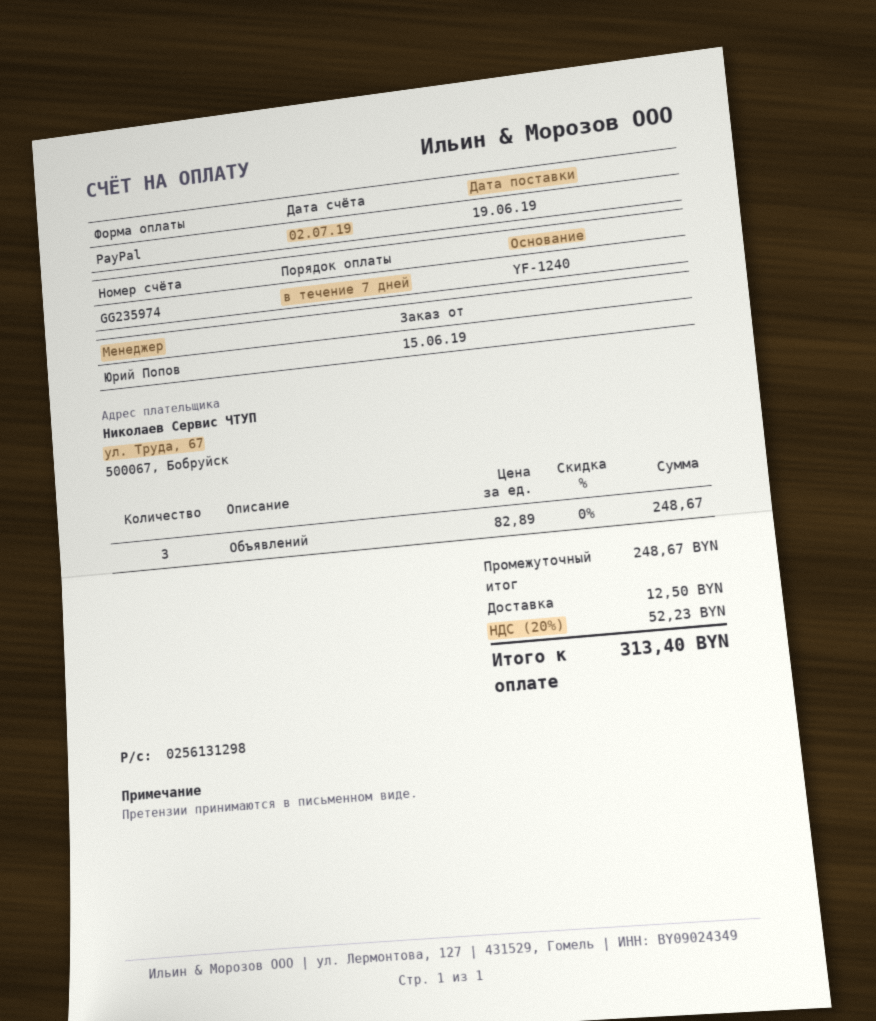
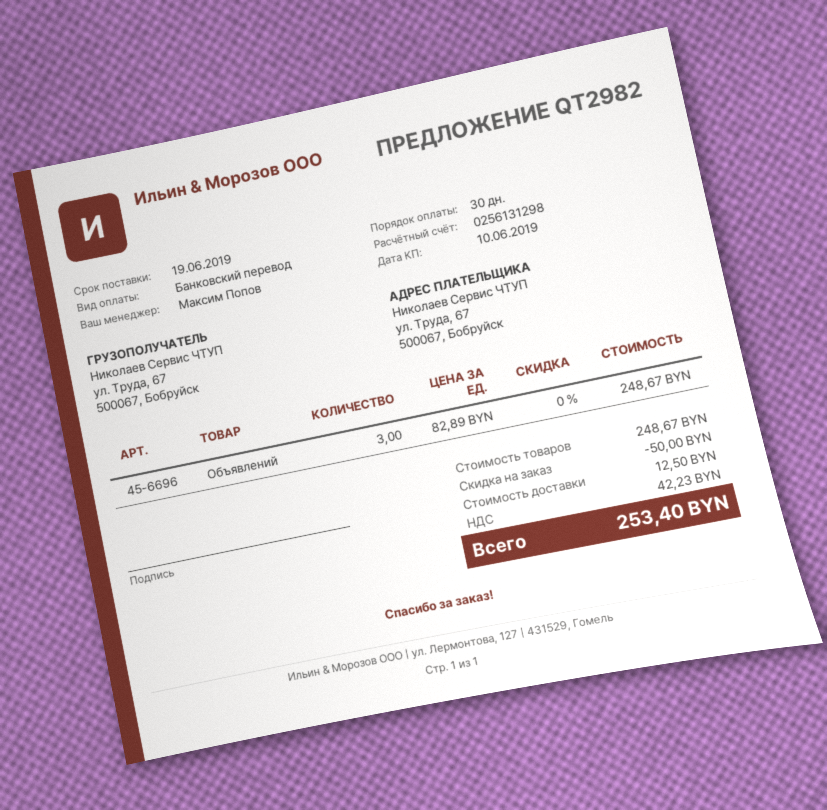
payment terms: 7 days -> 30 days
sales rep: Юрий Попов -> Максим Попов
payment method: PayPal -> bank transfer
discount: none -> 50.00
tax: 52.23 -> 42.23
total: 313.40 -> 253.40

